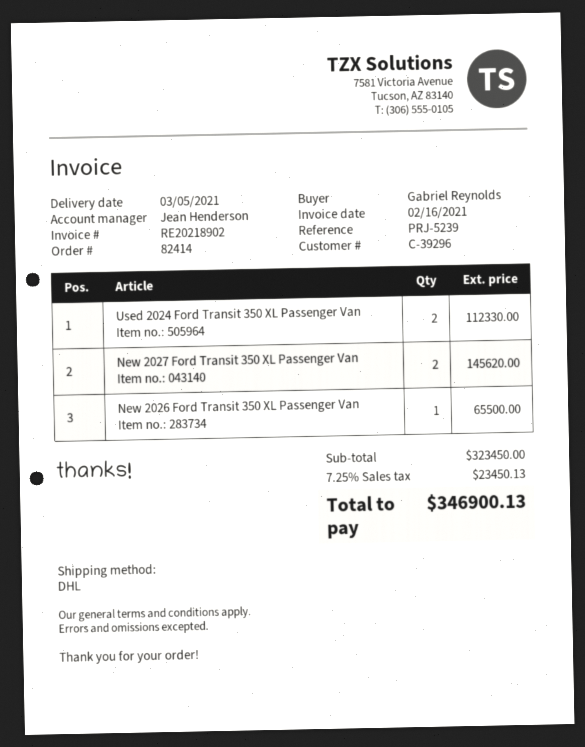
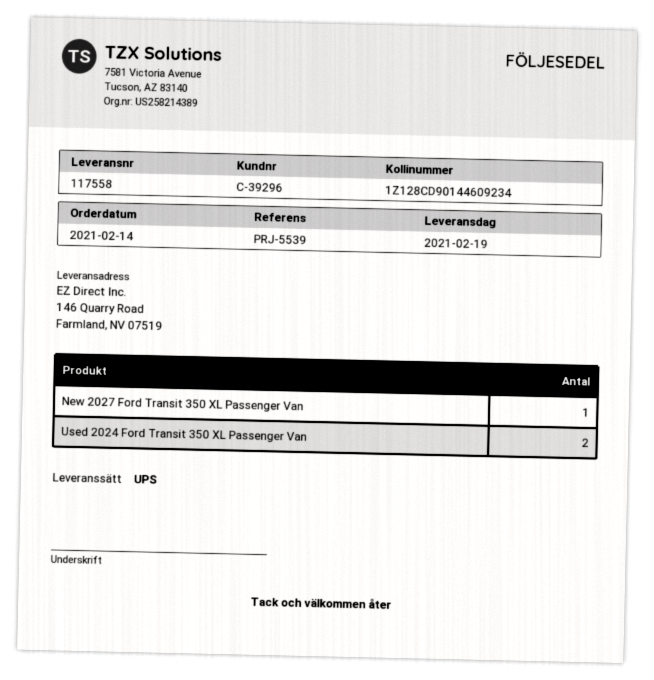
delivery date: 2021-03-05 -> 2021-02-19
reference: PRJ-5239 -> PRJ-5539
shipping method: DHL -> UPS
New 2027 Ford Transit 350 XL Passenger Van: 2 -> 1
New 2026 Ford Transit 350 XL Passenger Van: 1 -> none

